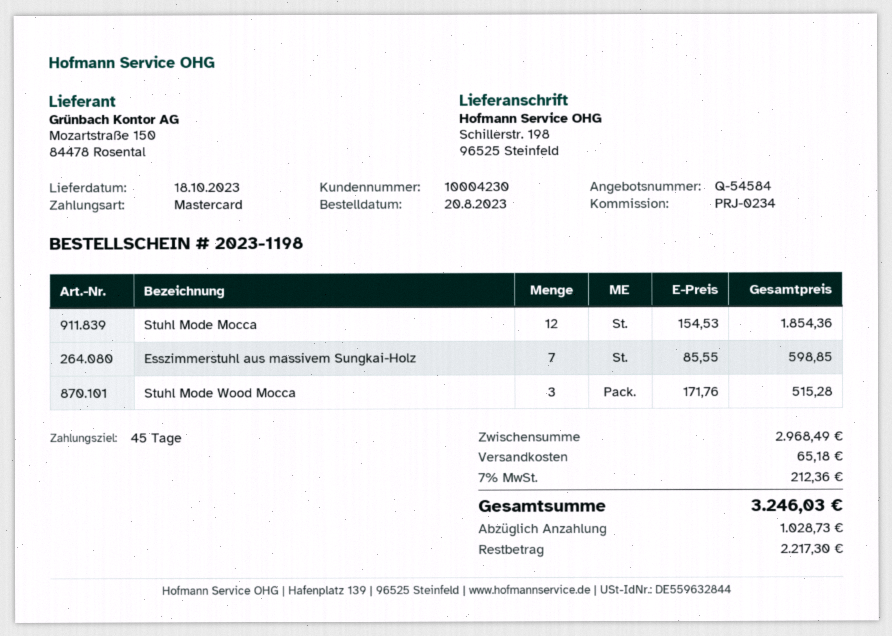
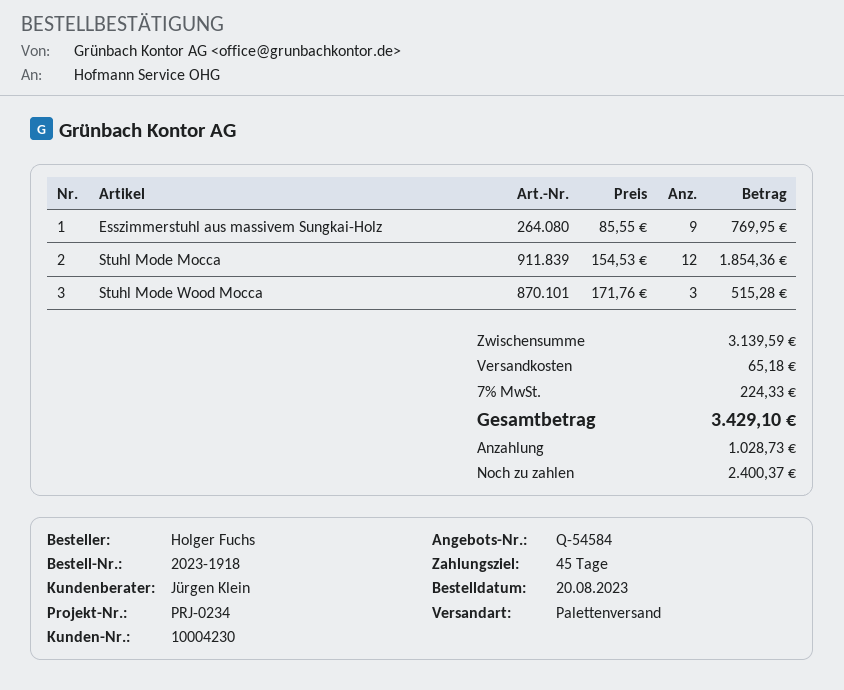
order number: 2023-1198 -> 2023-1918
Esszimmerstuhl aus massivem Sungkai-Holz: 7 x 85.55 = 598.85 -> 9 x 85.55 = 769.95
subtotal: 2968.49 -> 3139.59
tax: 7% = 212.36 -> 7% = 224.33
total: 3246.03 -> 3429.10
balance: 2217.30 -> 2400.37

